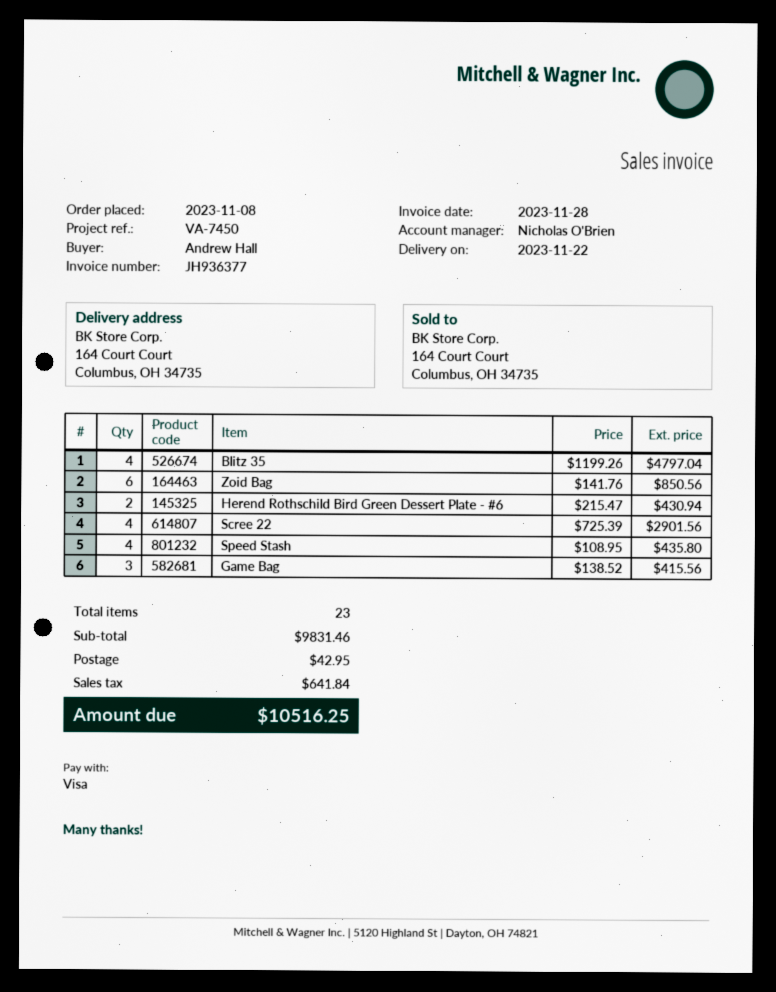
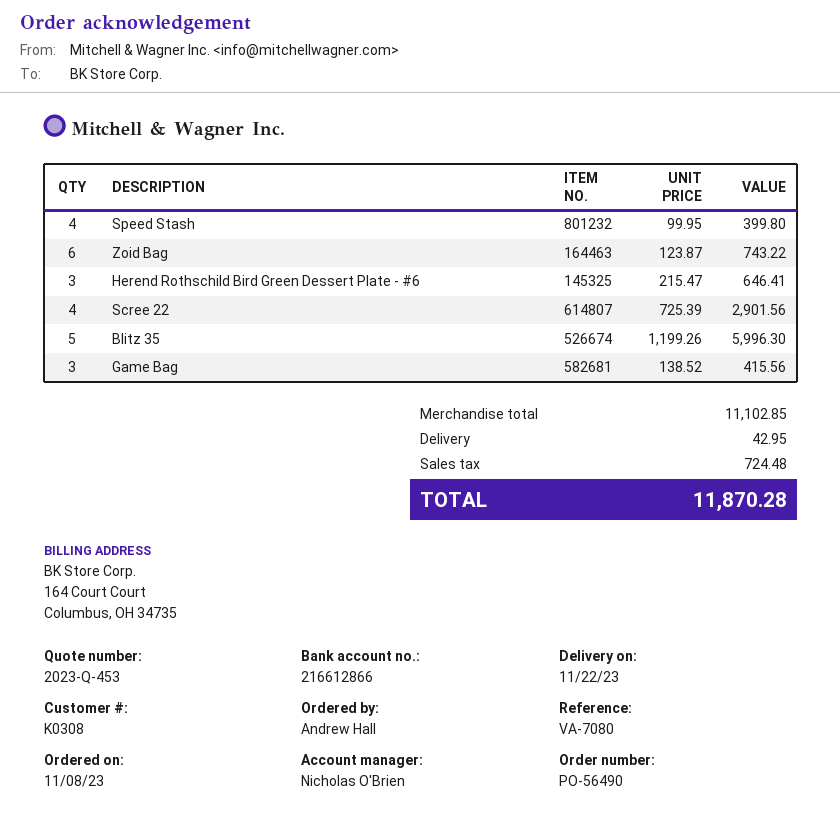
reference: VA-7450 -> VA-7080
Blitz 35: 4 x 1199.26 = 4797.04 -> 5 x 1199.26 = 5996.30
Zoid Bag: 6 x 141.76 = 850.56 -> 6 x 123.87 = 743.22
Herend Rothschild Bird Green Dessert Plate - #6: 2 x 215.47 = 430.94 -> 3 x 215.47 = 646.41
Speed Stash: 4 x 108.95 = 435.80 -> 4 x 99.95 = 399.80
subtotal: 9831.46 -> 11102.85
tax: 641.84 -> 724.48
total: 10516.25 -> 11870.28

